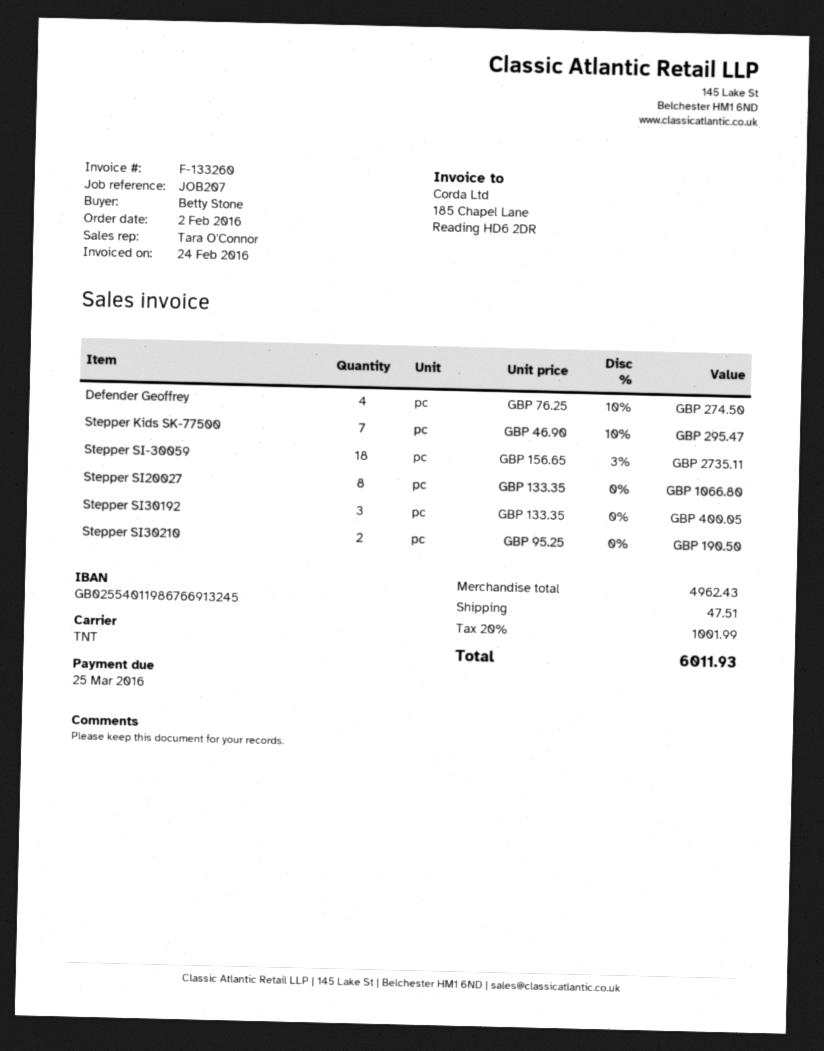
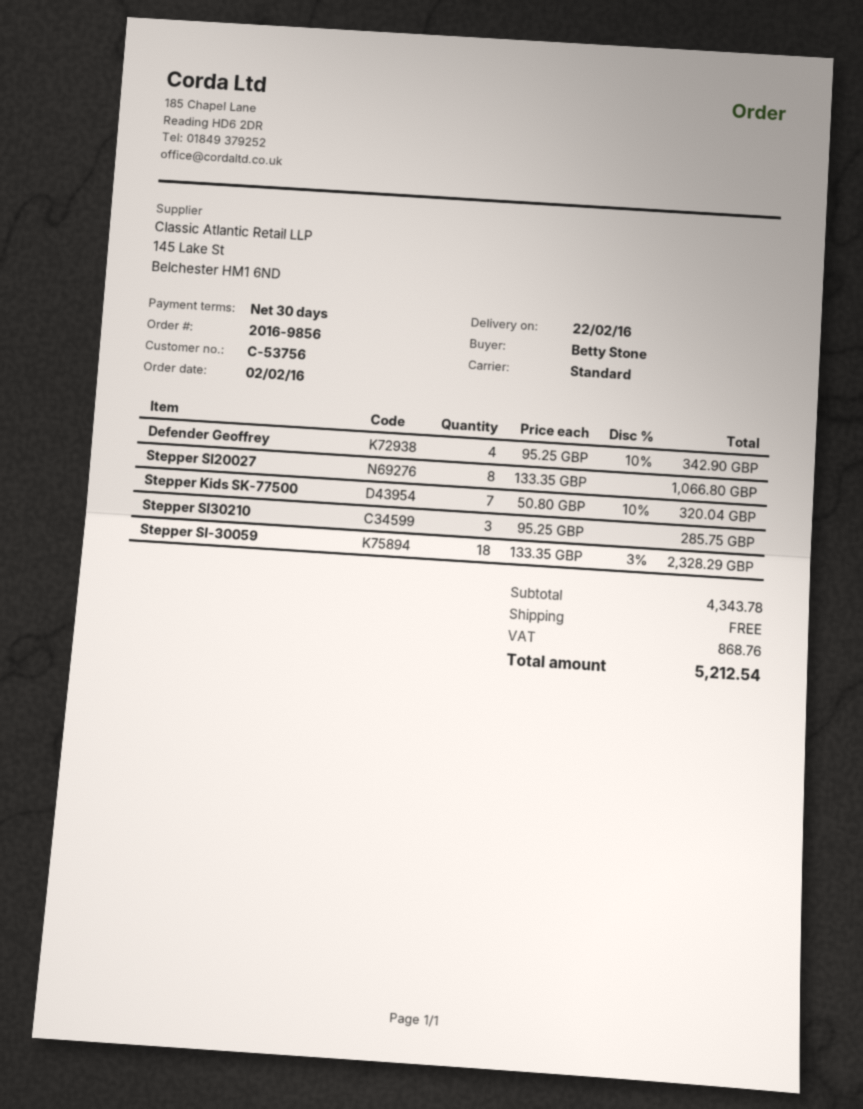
shipping method: TNT -> standard
Defender Geoffrey: 4 x 76.25 - 10% = 274.50 -> 4 x 95.25 - 10% = 342.90
Stepper Kids SK-77500: 7 x 46.90 - 10% = 295.47 -> 7 x 50.80 - 10% = 320.04
Stepper SI-30059: 18 x 156.65 - 3% = 2735.11 -> 18 x 133.35 - 3% = 2328.29
Stepper SI30192: 3 x 133.35 = 400.05 -> none
Stepper SI30210: 2 x 95.25 = 190.50 -> 3 x 95.25 = 285.75
subtotal: 4962.43 -> 4343.78
shipping: 47.51 -> 0.00
tax: 1001.99 -> 868.76
total: 6011.93 -> 5212.54

